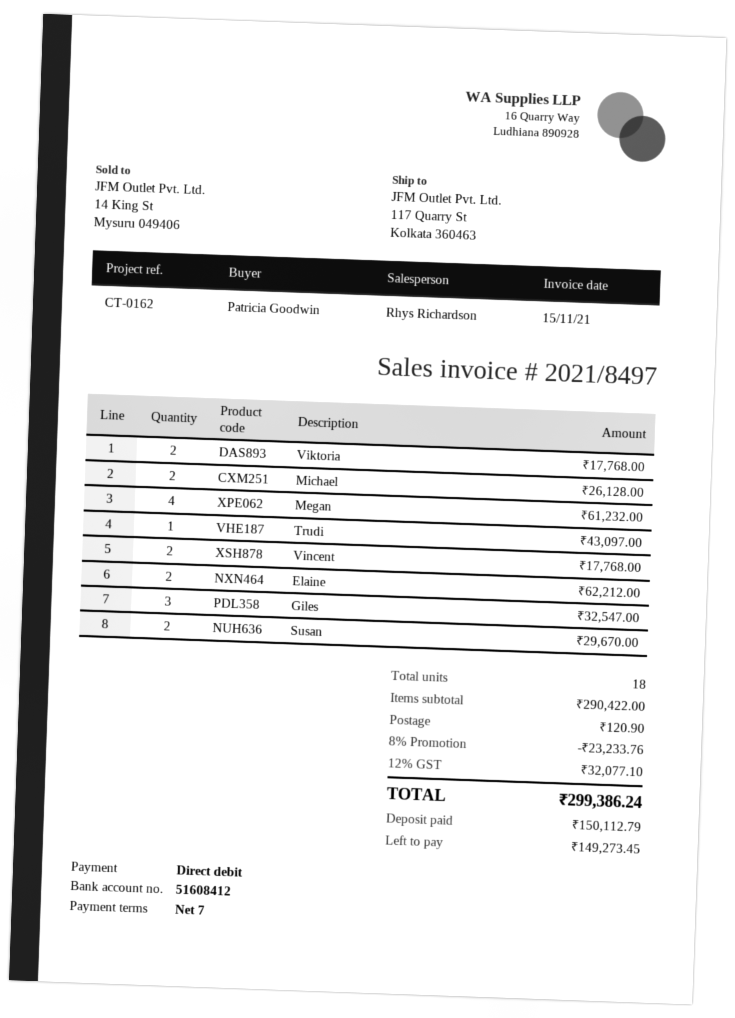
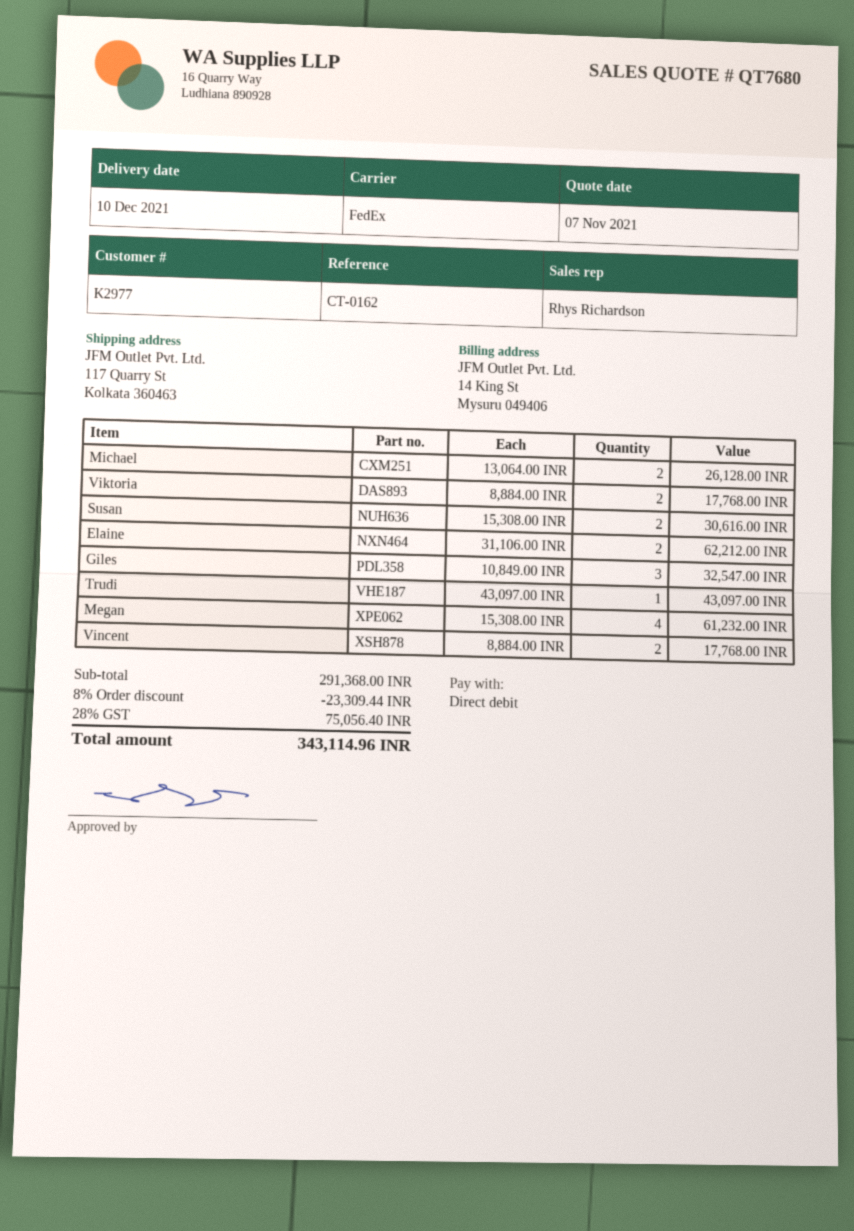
Susan: 2 for 29670.00 -> 2 for 30616.00
subtotal: 290422.00 -> 291368.00
discount: 8% = 23233.76 -> 8% = 23309.44
shipping: 120.90 -> none
tax: 12% = 32077.10 -> 28% = 75056.40
total: 299386.24 -> 343114.96

